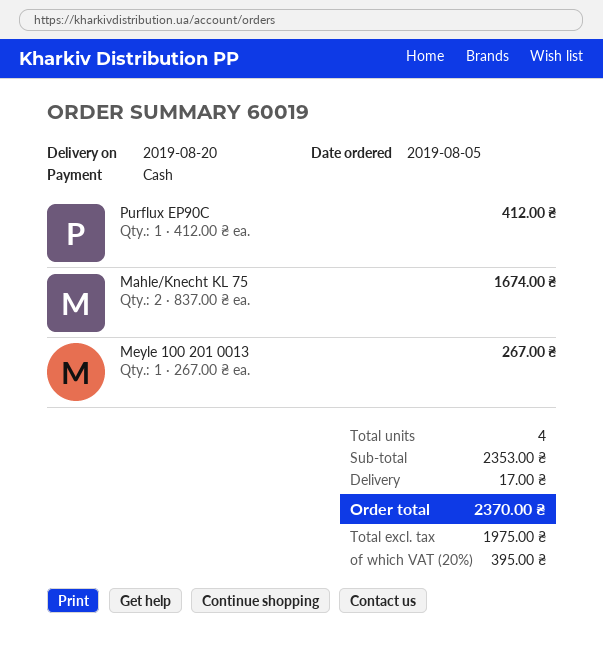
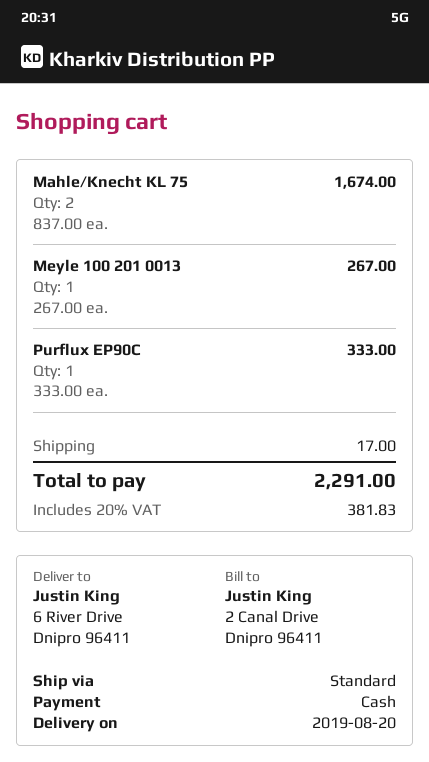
Purflux EP90C: 1 x 412.00 = 412.00 -> 1 x 333.00 = 333.00
tax: 20% = 395.00 -> 20% = 381.83
total: 2370.00 -> 2291.00

